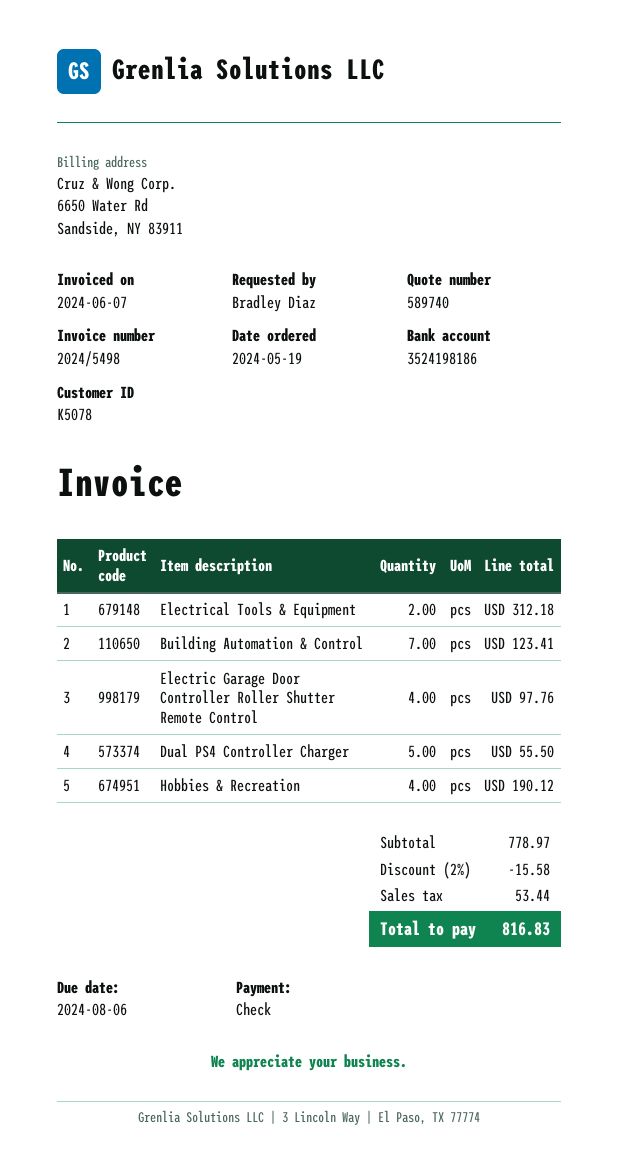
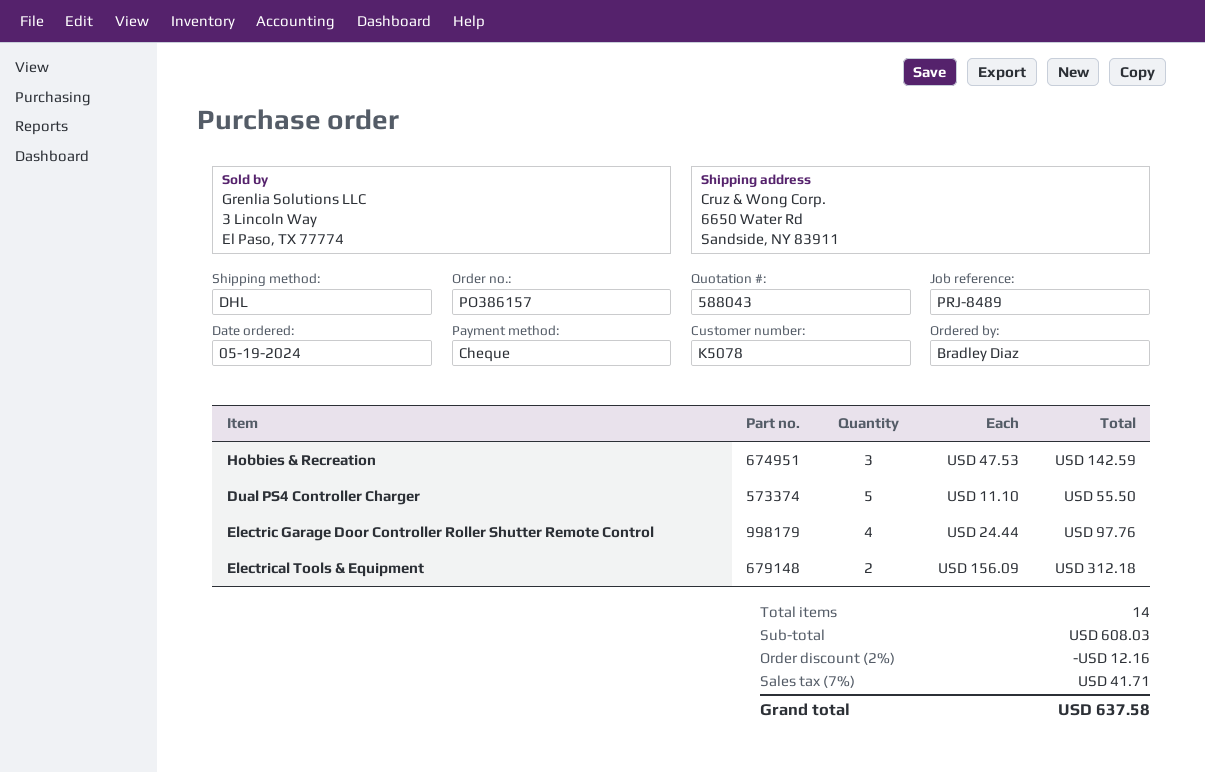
quote number: 589740 -> 588043
Building Automation & Control: 7 for 123.41 -> none
Hobbies & Recreation: 4 for 190.12 -> 3 for 142.59
subtotal: 778.97 -> 608.03
discount: 2% = 15.58 -> 2% = 12.16
tax: 53.44 -> 41.71
total: 816.83 -> 637.58

